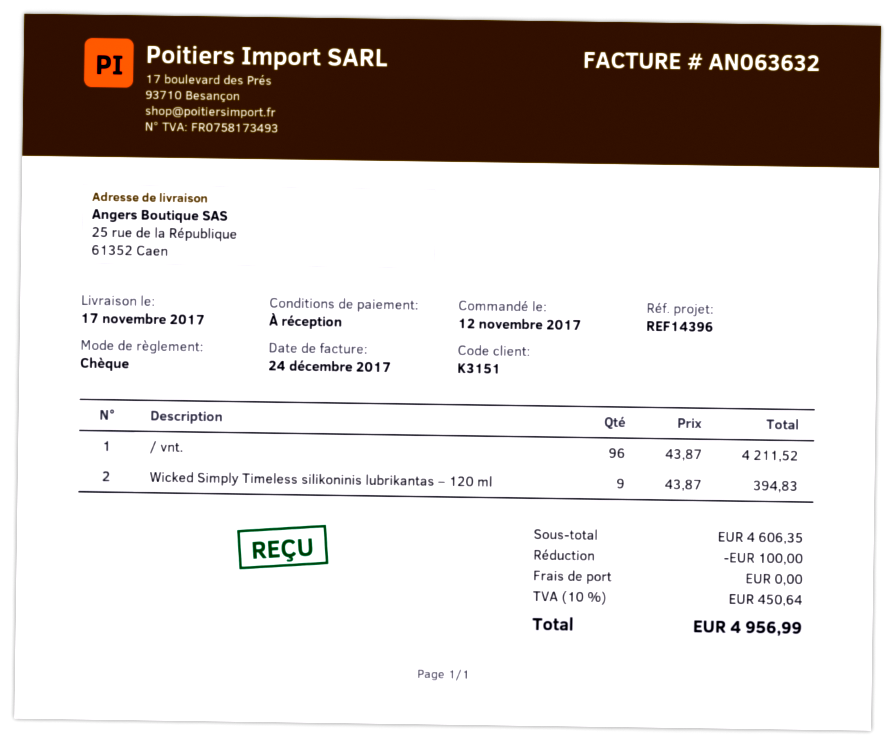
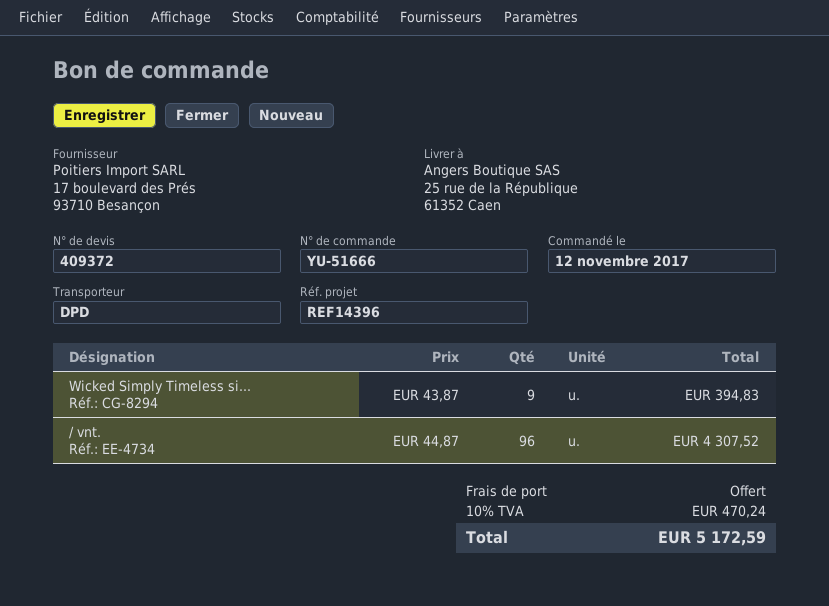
/ vnt.: 96 x 43.87 = 4211.52 -> 96 x 44.87 = 4307.52
discount: 100.00 -> none
tax: 10% = 450.64 -> 10% = 470.24
total: 4956.99 -> 5172.59

